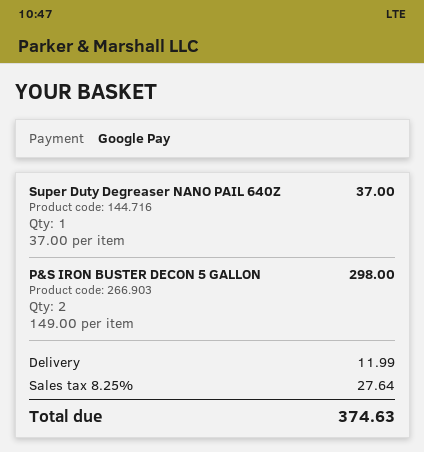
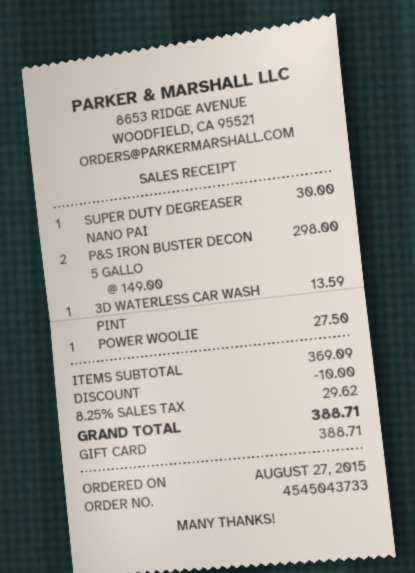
payment method: Google Pay -> gift card
Super Duty Degreaser NANO PAIL 640Z: 1 x 37.00 = 37.00 -> 1 x 30.00 = 30.00
3D WATERLESS CAR WASH PINT: none -> 1 x 13.59 = 13.59
POWER WOOLIE: none -> 1 x 27.50 = 27.50
discount: none -> 10.00
shipping: 11.99 -> none
tax: 8.25% = 27.64 -> 8.25% = 29.62
total: 374.63 -> 388.71

